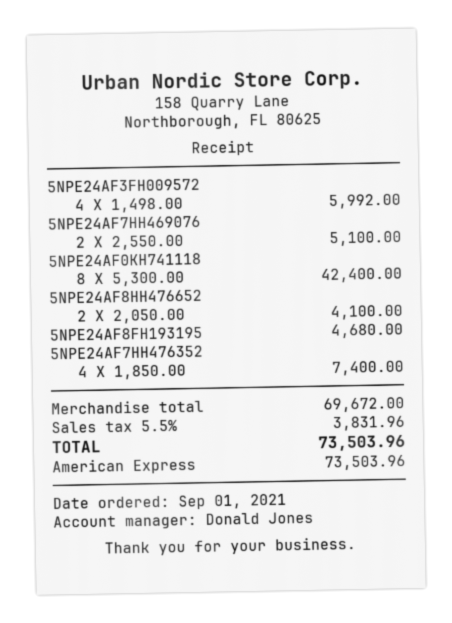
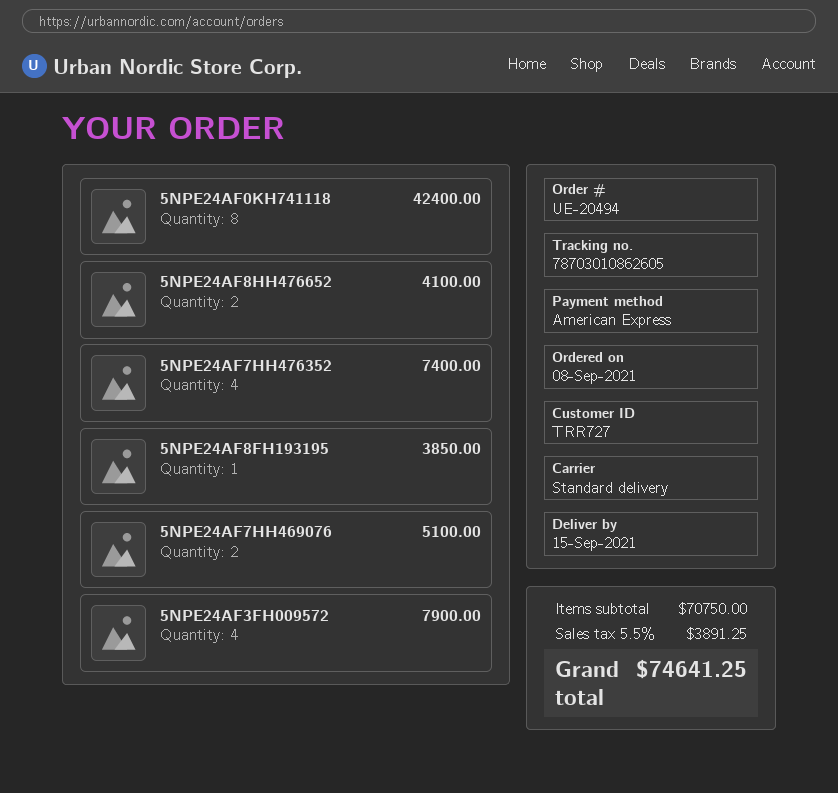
order date: 2021-09-01 -> 2021-09-08
5NPE24AF3FH009572: 4 for 5992.00 -> 4 for 7900.00
5NPE24AF8FH193195: 1 for 4680.00 -> 1 for 3850.00
subtotal: 69672.00 -> 70750.00
tax: 5.5% = 3831.96 -> 5.5% = 3891.25
total: 73503.96 -> 74641.25

